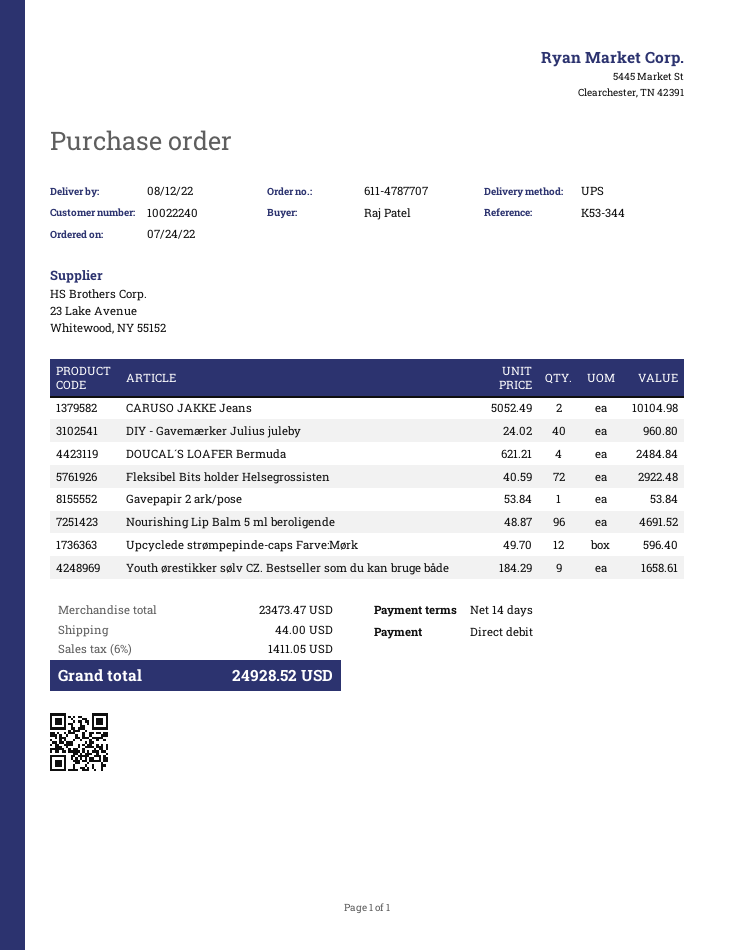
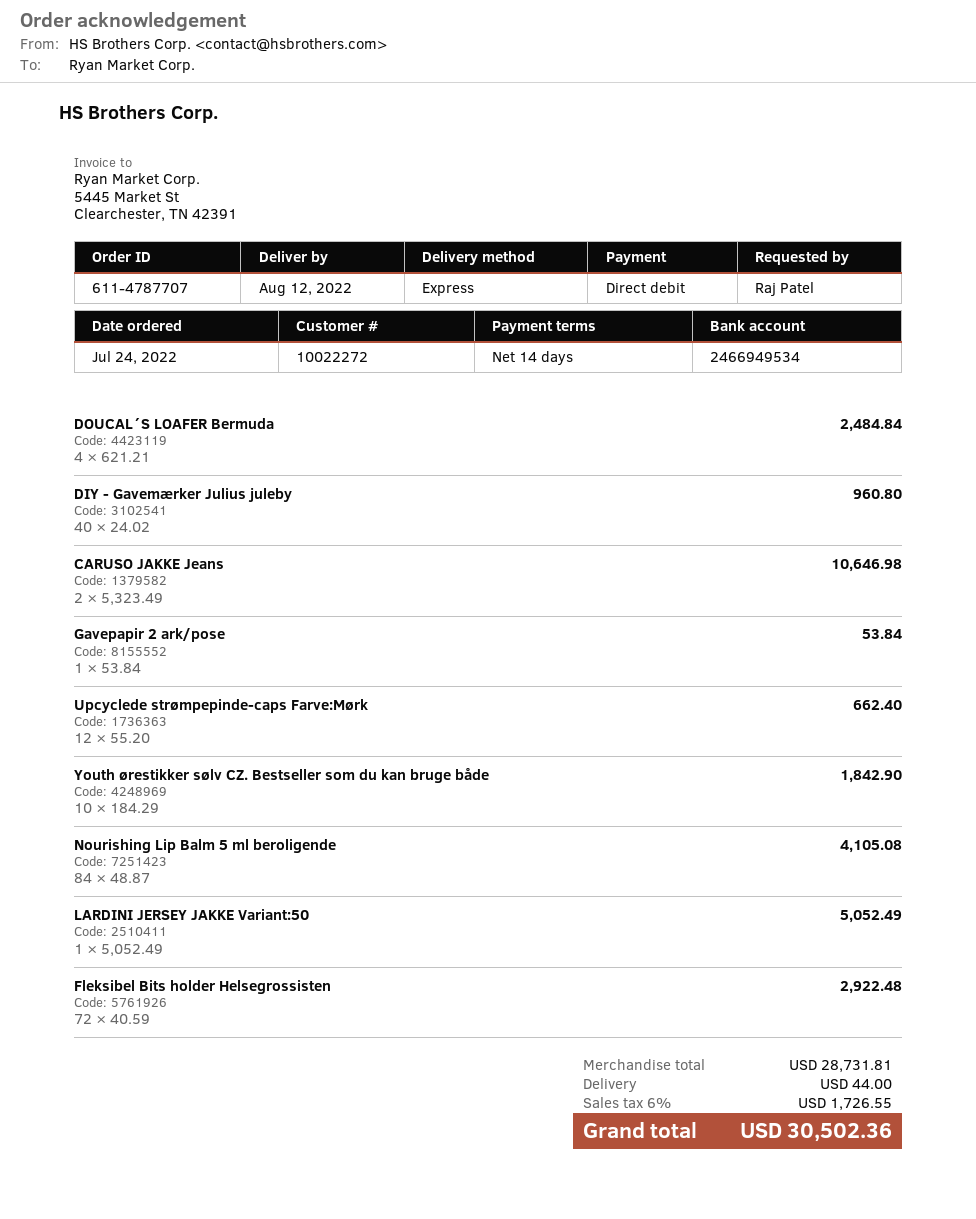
customer number: 10022240 -> 10022272
shipping method: UPS -> express
CARUSO JAKKE Jeans: 2 x 5052.49 = 10104.98 -> 2 x 5323.49 = 10646.98
Nourishing Lip Balm 5 ml beroligende: 96 x 48.87 = 4691.52 -> 84 x 48.87 = 4105.08
Upcyclede strømpepinde-caps Farve:Mørk: 12 x 49.70 = 596.40 -> 12 x 55.20 = 662.40
Youth ørestikker sølv CZ. Bestseller som du kan bruge både: 9 x 184.29 = 1658.61 -> 10 x 184.29 = 1842.90
LARDINI JERSEY JAKKE Variant:50: none -> 1 x 5052.49 = 5052.49
subtotal: 23473.47 -> 28731.81
tax: 6% = 1411.05 -> 6% = 1726.55
total: 24928.52 -> 30502.36

